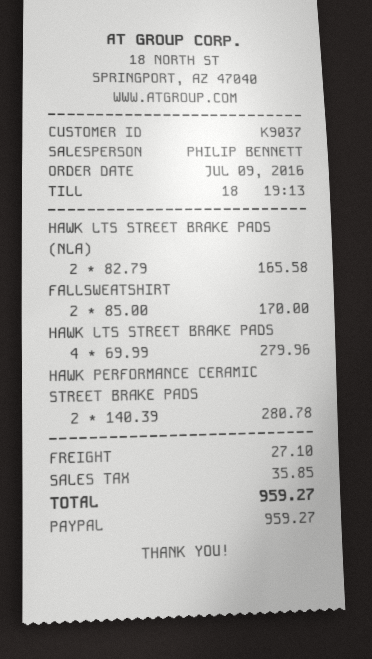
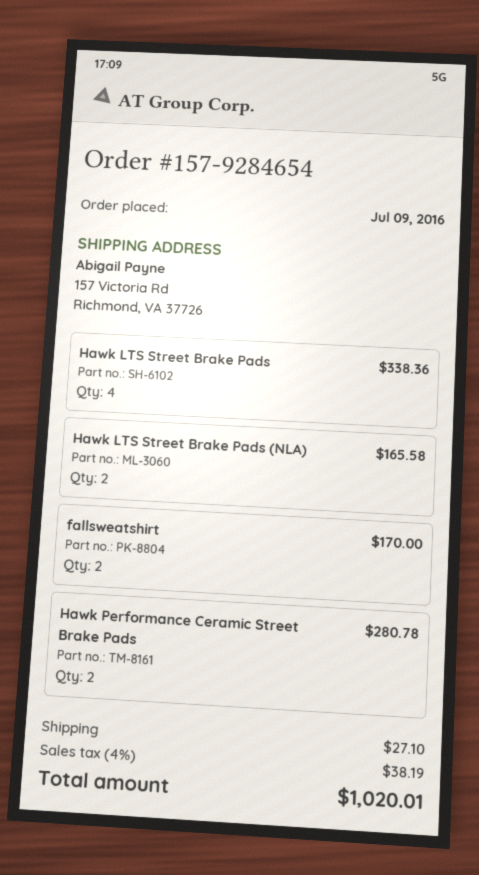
HAWK LTS STREET BRAKE PADS: 4 for 279.96 -> 4 for 338.36
tax: 35.85 -> 38.19
total: 959.27 -> 1020.01

